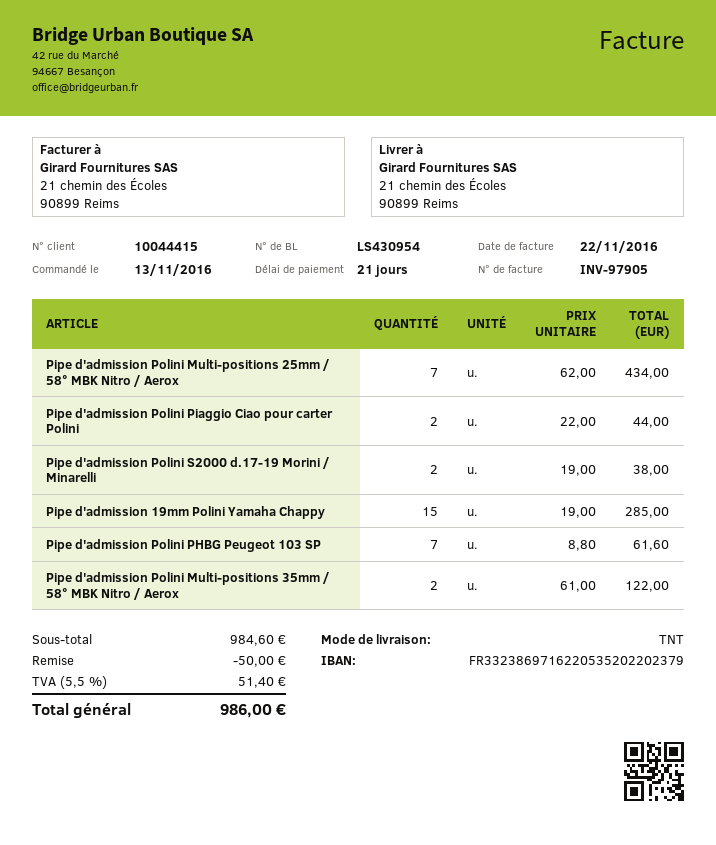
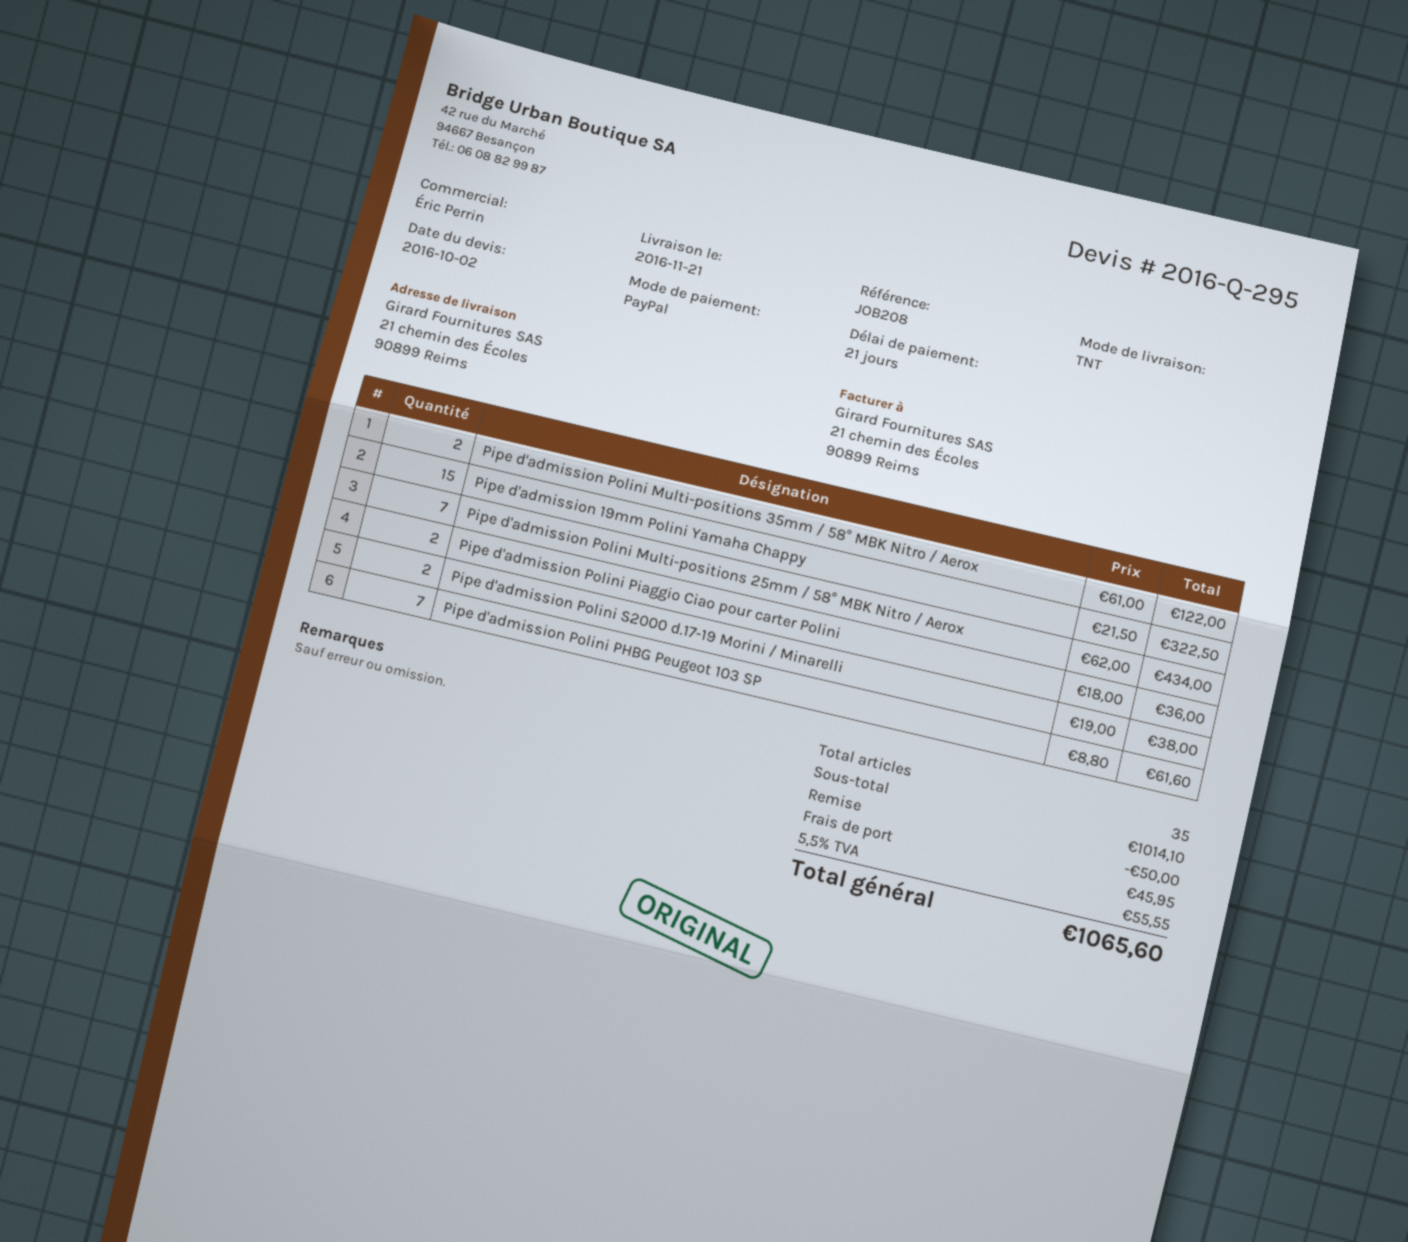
Pipe d'admission Polini Piaggio Ciao pour carter Polini: 2 x 22.00 = 44.00 -> 2 x 18.00 = 36.00
Pipe d'admission 19mm Polini Yamaha Chappy: 15 x 19.00 = 285.00 -> 15 x 21.50 = 322.50
subtotal: 984.60 -> 1014.10
shipping: none -> 45.95
tax: 5.5% = 51.40 -> 5.5% = 55.55
total: 986.00 -> 1065.60

